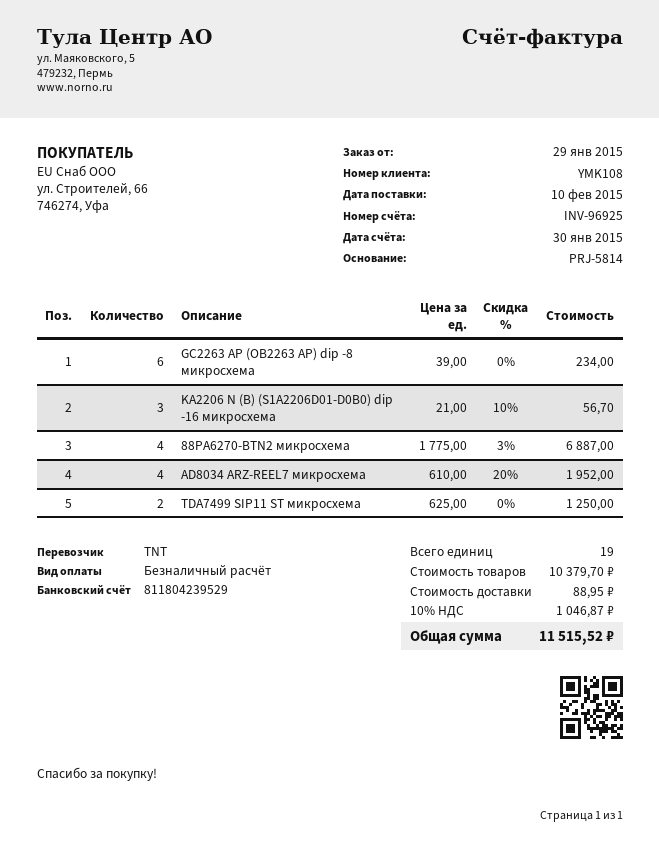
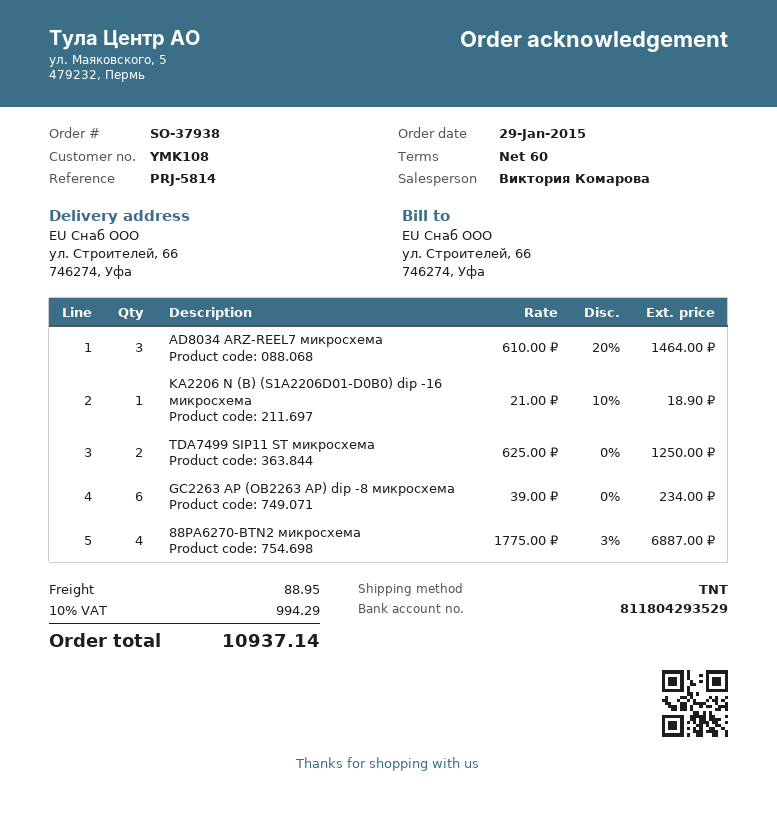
bank account: 811804239529 -> 811804293529
KA2206 N (B) (S1A2206D01-D0B0) dip -16 микросхема: 3 x 21.00 - 10% = 56.70 -> 1 x 21.00 - 10% = 18.90
AD8034 ARZ-REEL7 микросхема: 4 x 610.00 - 20% = 1952.00 -> 3 x 610.00 - 20% = 1464.00
tax: 10% = 1046.87 -> 10% = 994.29
total: 11515.52 -> 10937.14

